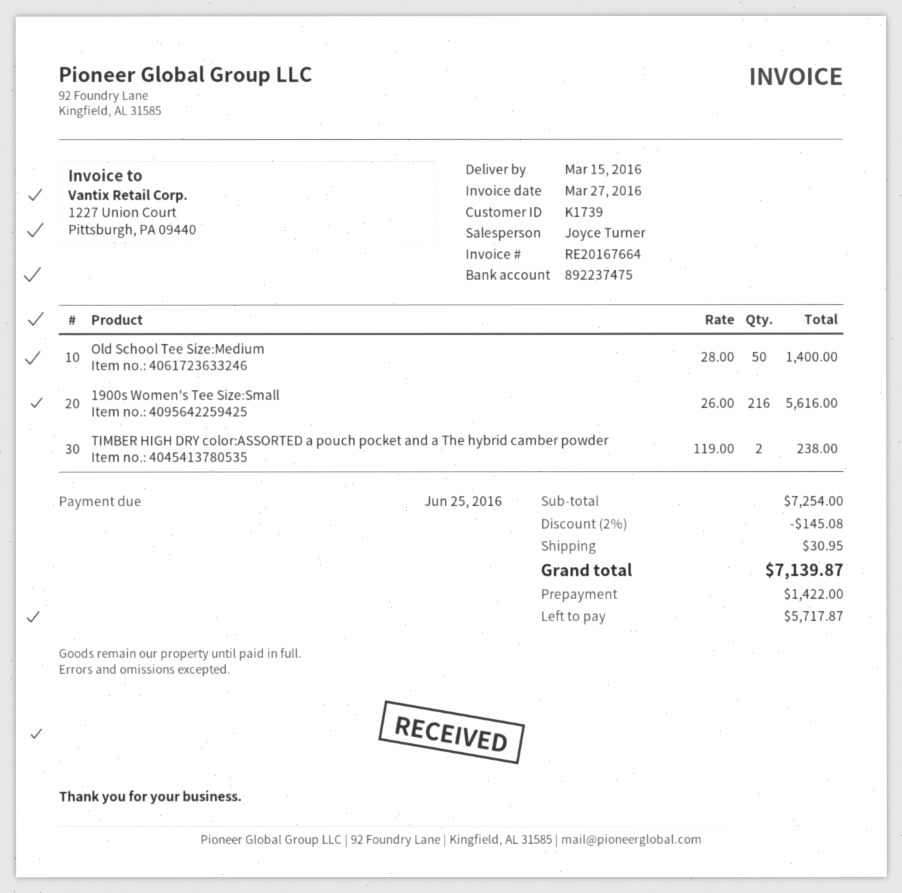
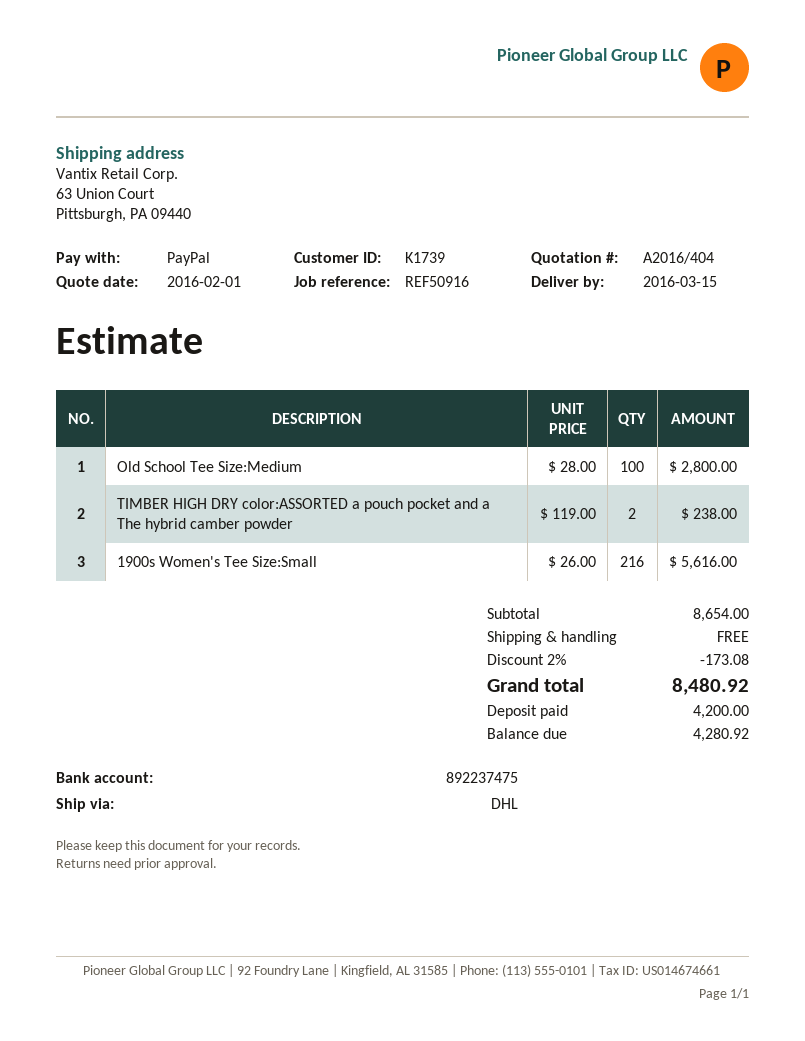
Old School Tee Size:Medium: 50 x 28.00 = 1400.00 -> 100 x 28.00 = 2800.00
subtotal: 7254.00 -> 8654.00
discount: 2% = 145.08 -> 2% = 173.08
shipping: 30.95 -> 0.00
total: 7139.87 -> 8480.92
deposit: 1422.00 -> 4200.00
balance: 5717.87 -> 4280.92

